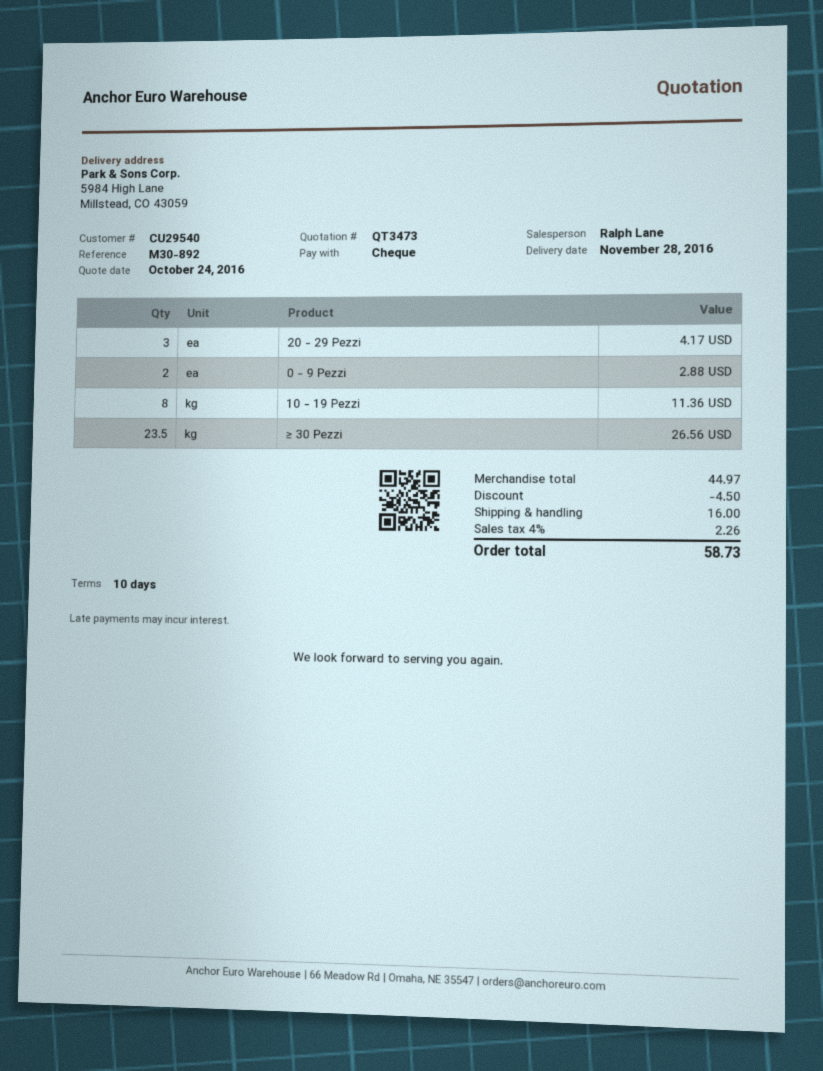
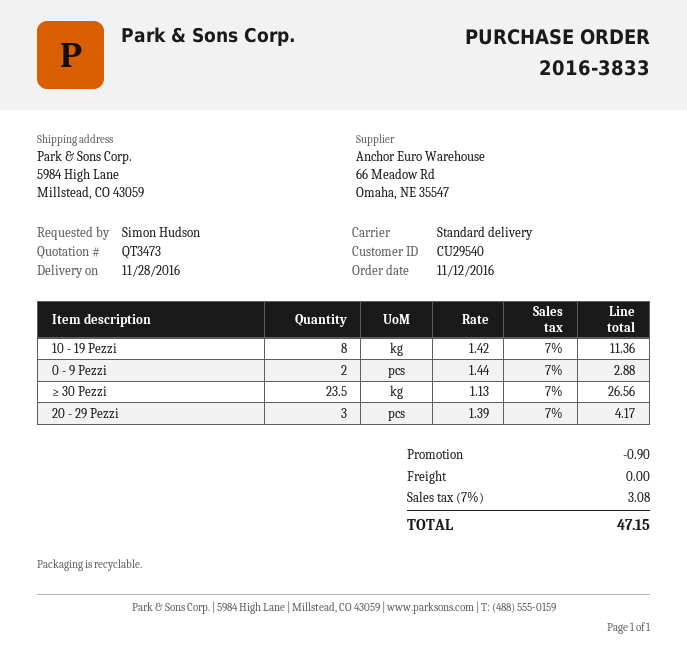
discount: 4.50 -> 0.90
shipping: 16.00 -> 0.00
tax: 4% = 2.26 -> 7% = 3.08
total: 58.73 -> 47.15

